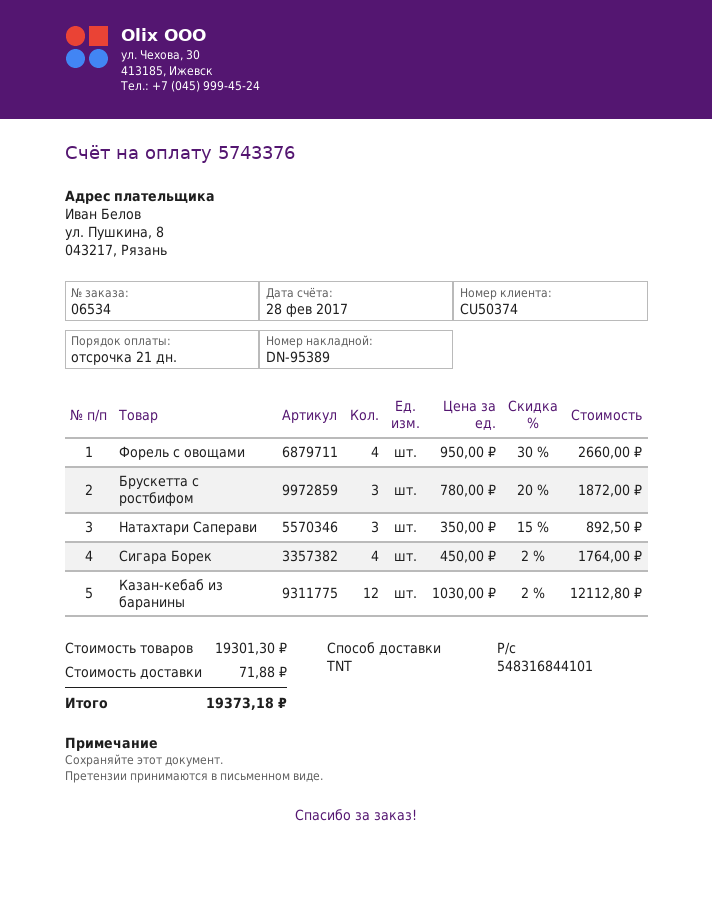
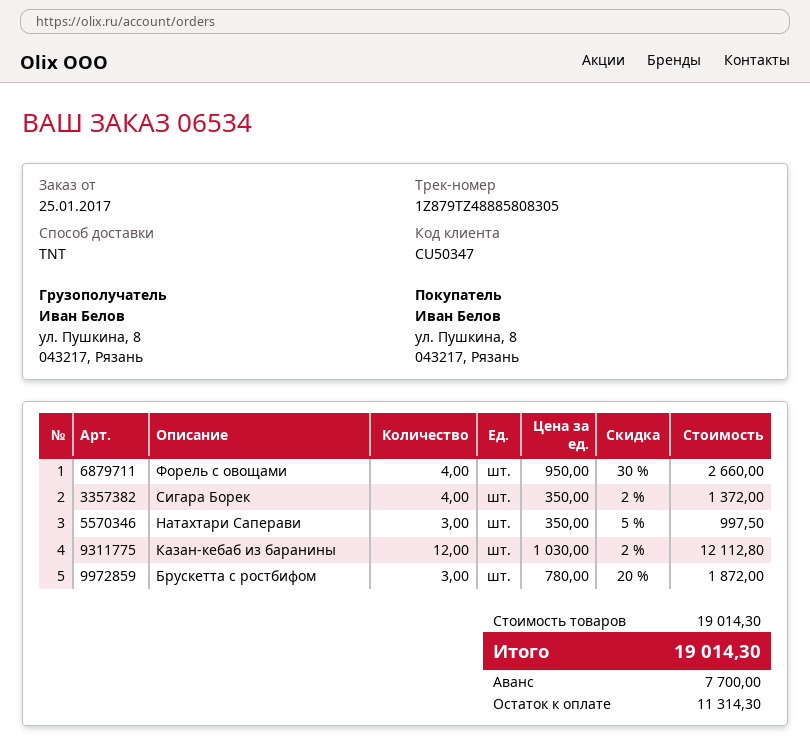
customer number: CU50374 -> CU50347
Натахтари Саперави: 3 x 350.00 - 15% = 892.50 -> 3 x 350.00 - 5% = 997.50
Сигара Борек: 4 x 450.00 - 2% = 1764.00 -> 4 x 350.00 - 2% = 1372.00
subtotal: 19301.30 -> 19014.30
shipping: 71.88 -> none
total: 19373.18 -> 19014.30

